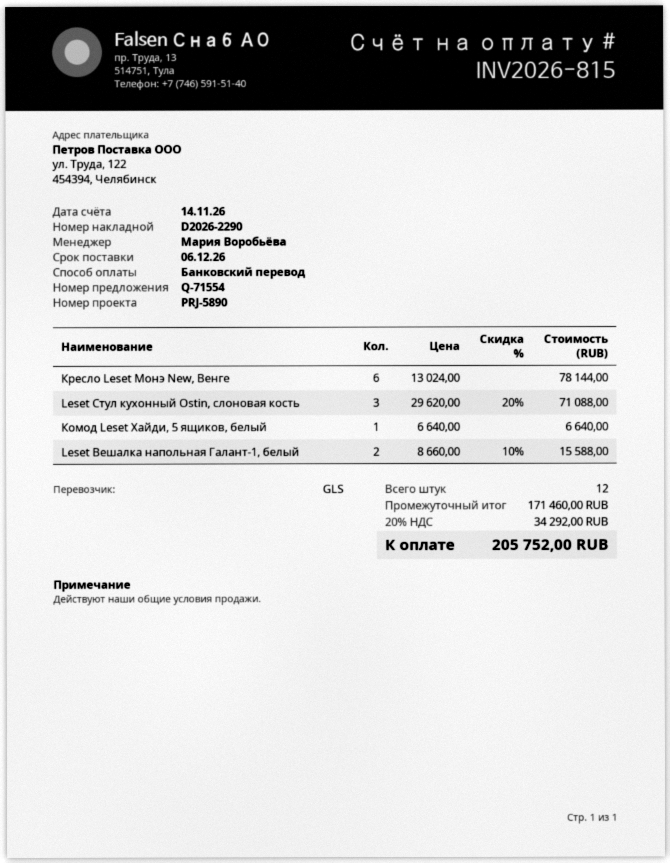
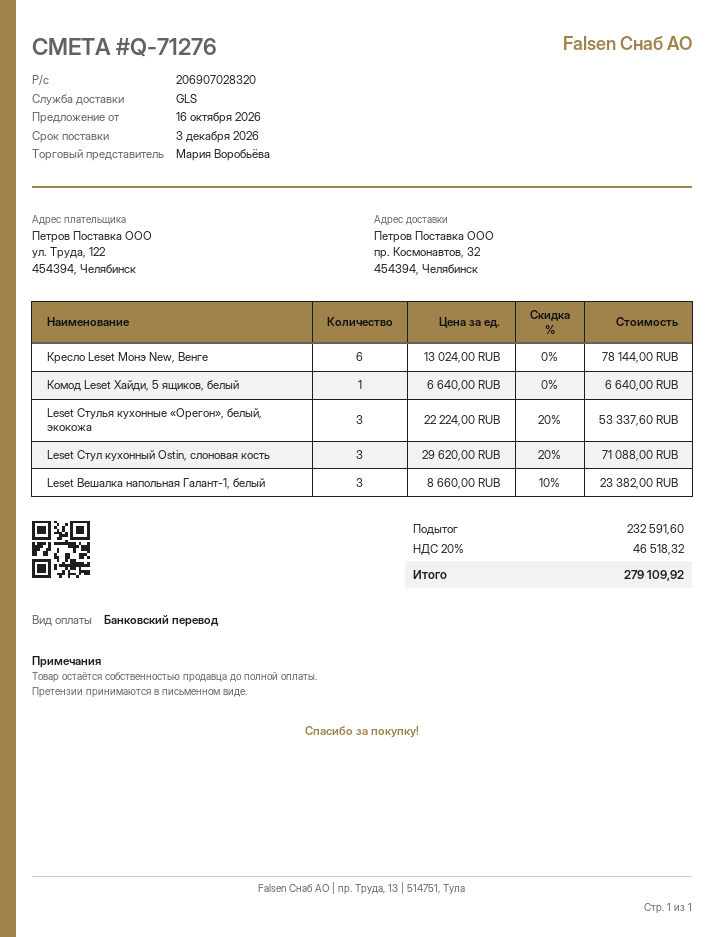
quote number: Q-71554 -> Q-71276
delivery date: 2026-12-06 -> 2026-12-03
Leset Вешалка напольная Галант-1, белый: 2 x 8660.00 - 10% = 15588.00 -> 3 x 8660.00 - 10% = 23382.00
Leset Стулья кухонные «Орегон», белый, экокожа: none -> 3 x 22224.00 - 20% = 53337.60
subtotal: 171460.00 -> 232591.60
tax: 20% = 34292.00 -> 20% = 46518.32
total: 205752.00 -> 279109.92

